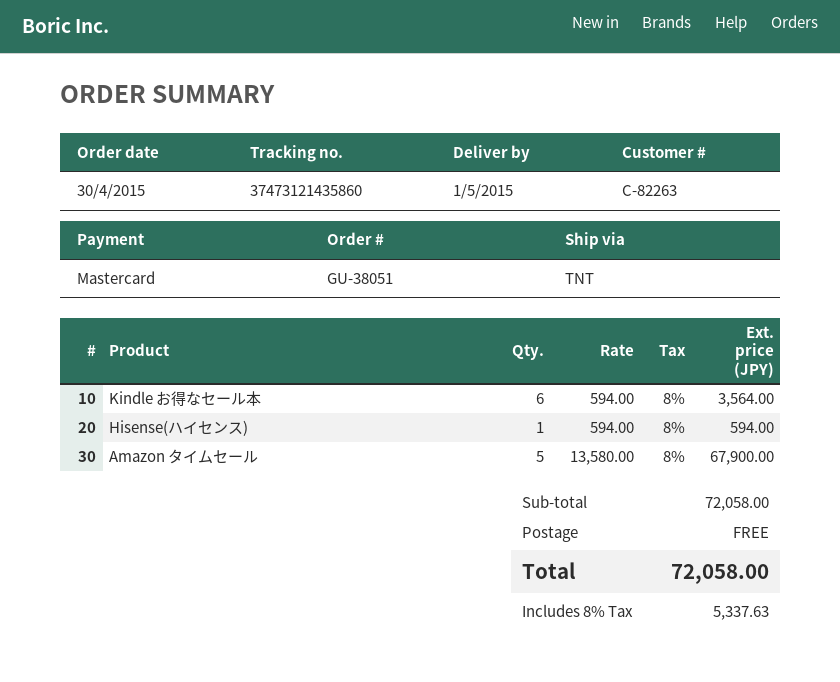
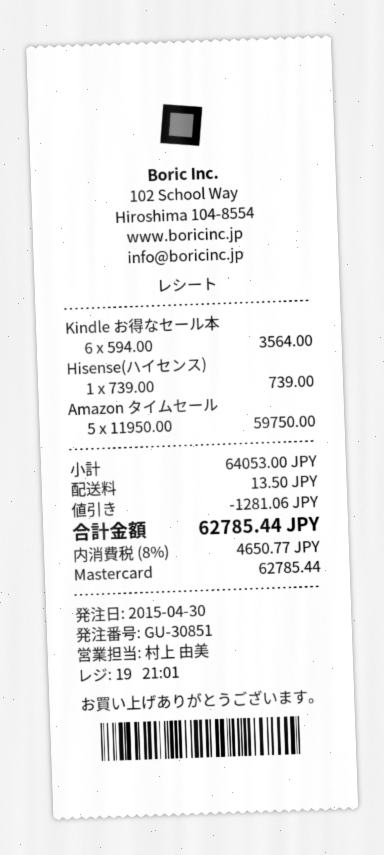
order number: GU-38051 -> GU-30851
Hisense(ハイセンス): 1 x 594.00 = 594.00 -> 1 x 739.00 = 739.00
Amazon タイムセール: 5 x 13580.00 = 67900.00 -> 5 x 11950.00 = 59750.00
subtotal: 72058.00 -> 64053.00
discount: none -> 1281.06
shipping: 0.00 -> 13.50
tax: 8% = 5337.63 -> 8% = 4650.77
total: 72058.00 -> 62785.44

